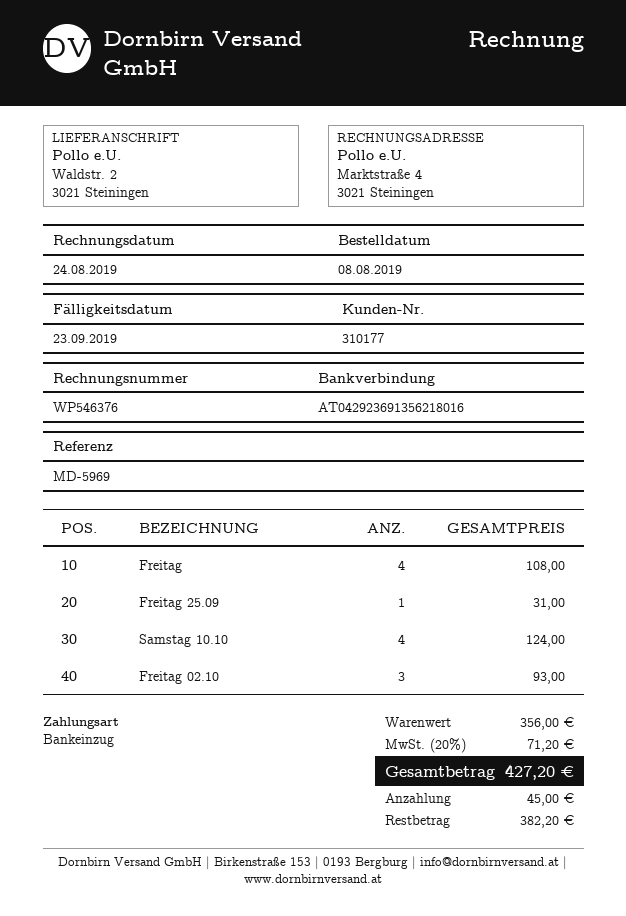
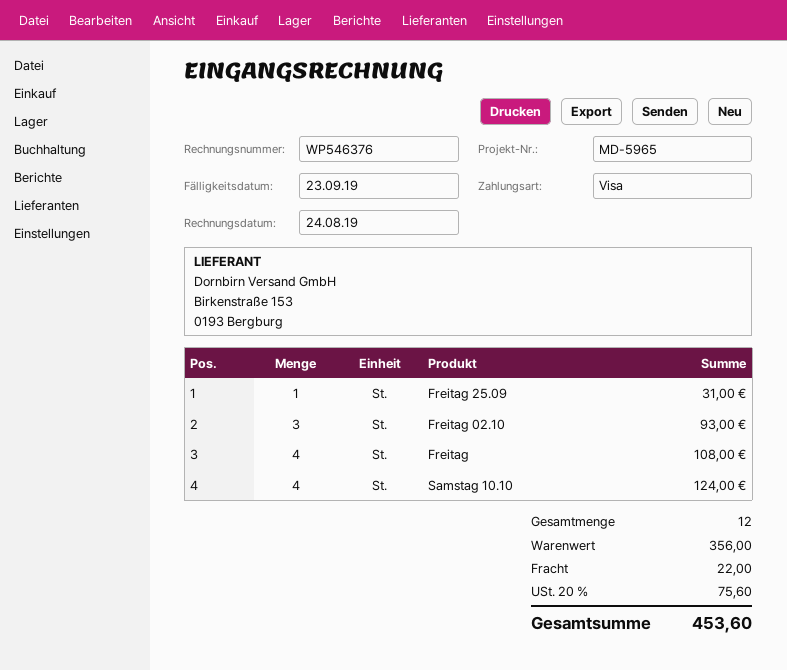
reference: MD-5969 -> MD-5965
payment method: direct debit -> Visa
shipping: none -> 22.00
tax: 20% = 71.20 -> 20% = 75.60
total: 427.20 -> 453.60

